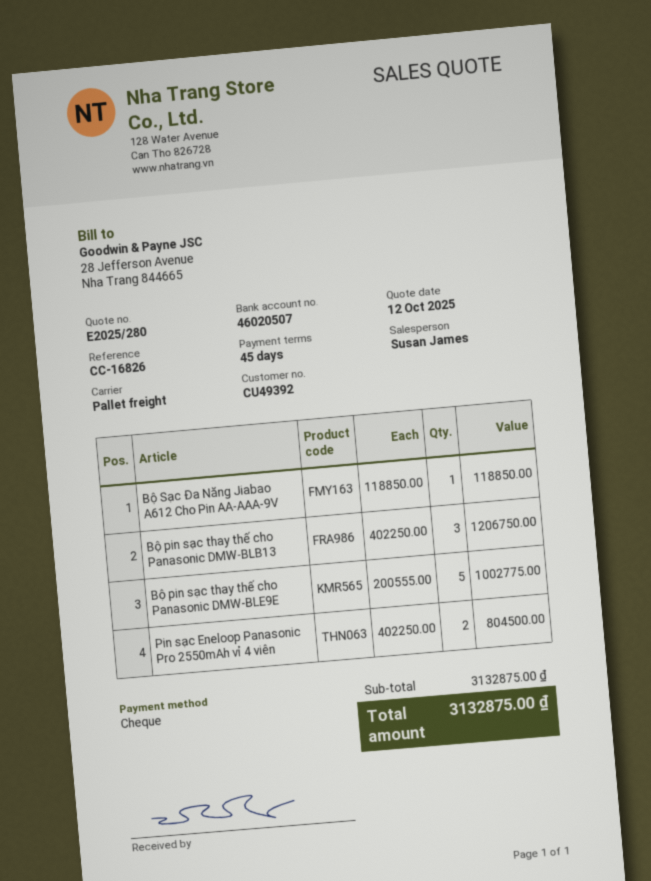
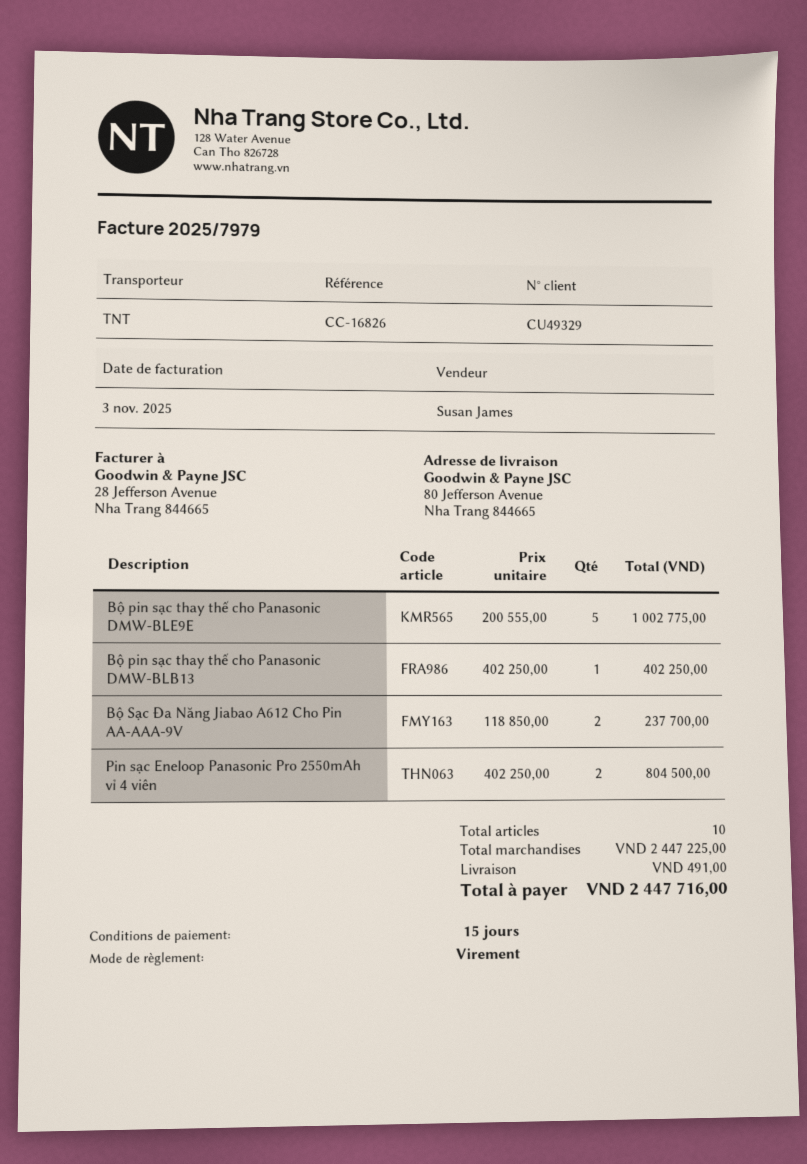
payment terms: 45 days -> 15 days
customer number: CU49392 -> CU49329
payment method: cheque -> bank transfer
shipping method: pallet freight -> TNT
Bộ Sạc Đa Năng Jiabao A612 Cho Pin AA-AAA-9V: 1 x 118850.00 = 118850.00 -> 2 x 118850.00 = 237700.00
Bộ pin sạc thay thế cho Panasonic DMW-BLB13: 3 x 402250.00 = 1206750.00 -> 1 x 402250.00 = 402250.00
subtotal: 3132875.00 -> 2447225.00
shipping: none -> 491.00
total: 3132875.00 -> 2447716.00

